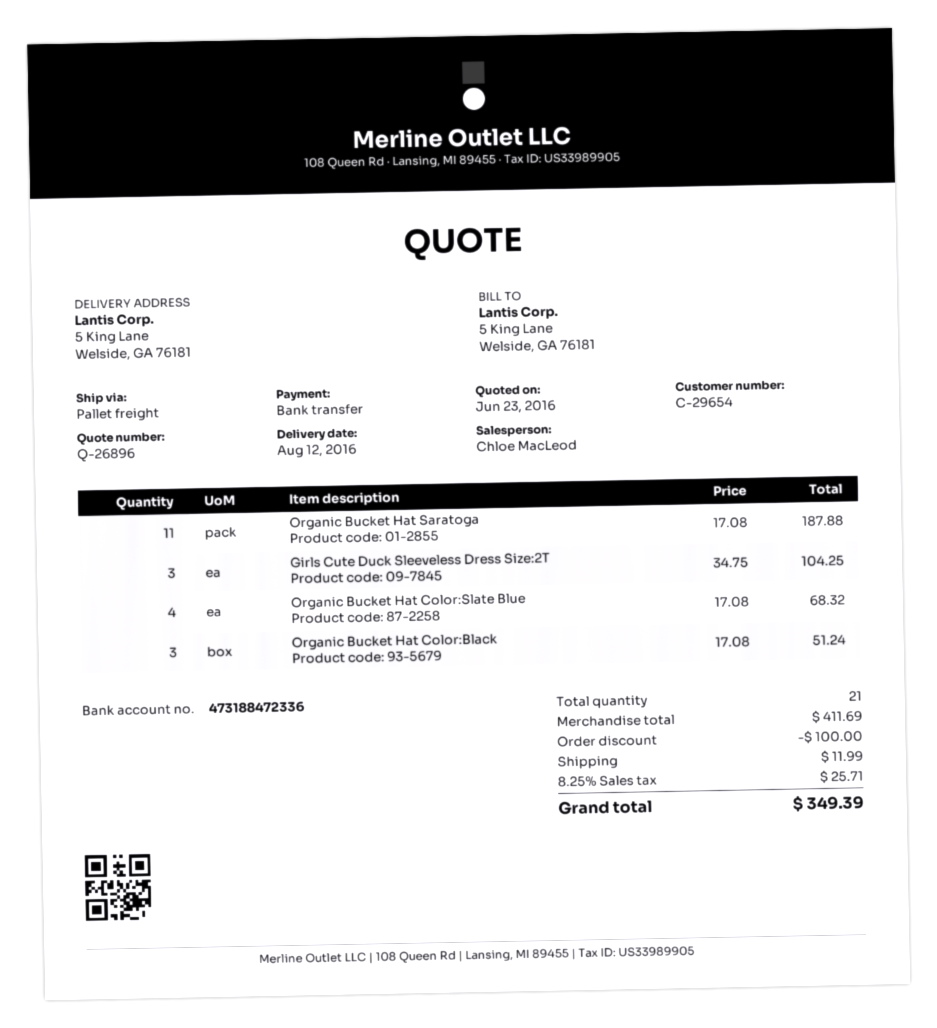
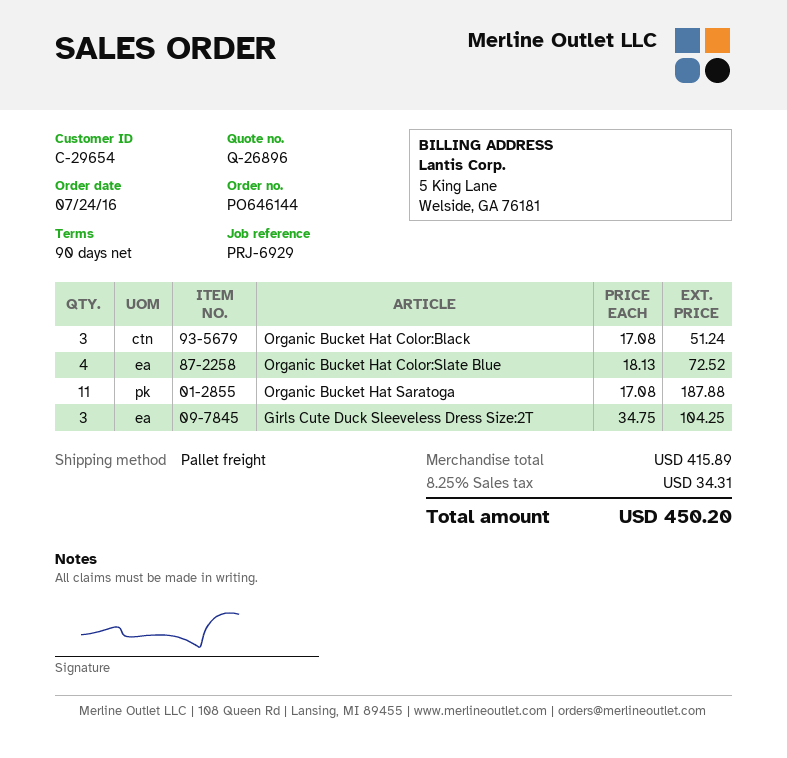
Organic Bucket Hat Color:Slate Blue: 4 x 17.08 = 68.32 -> 4 x 18.13 = 72.52
subtotal: 411.69 -> 415.89
discount: 100.00 -> none
shipping: 11.99 -> none
tax: 8.25% = 25.71 -> 8.25% = 34.31
total: 349.39 -> 450.20

